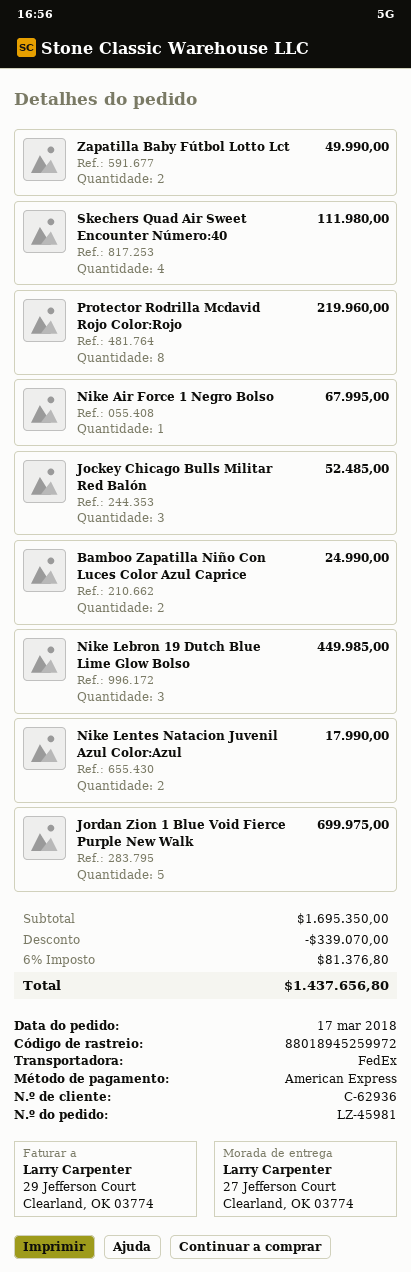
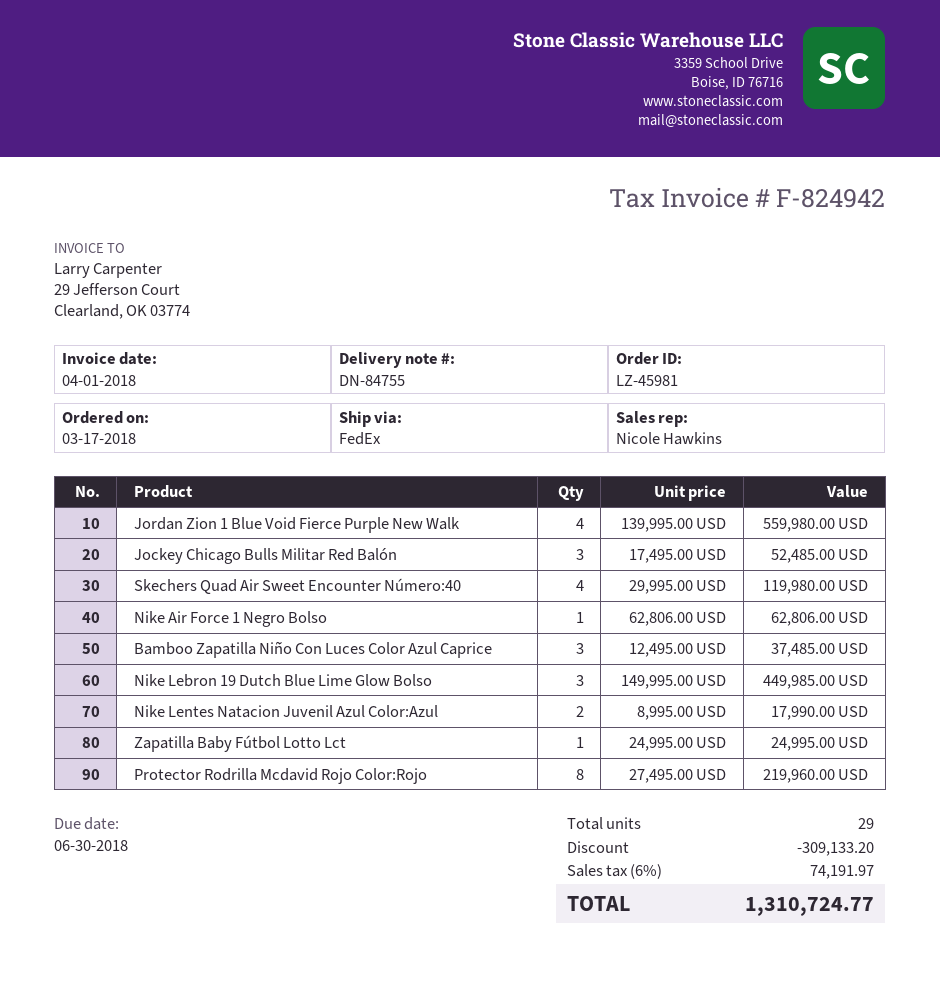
Zapatilla Baby Fútbol Lotto Lct: 2 for 49990.00 -> 1 for 24995.00
Skechers Quad Air Sweet Encounter Número:40: 4 for 111980.00 -> 4 for 119980.00
Nike Air Force 1 Negro Bolso: 1 for 67995.00 -> 1 for 62806.00
Bamboo Zapatilla Niño Con Luces Color Azul Caprice: 2 for 24990.00 -> 3 for 37485.00
Jordan Zion 1 Blue Void Fierce Purple New Walk: 5 for 699975.00 -> 4 for 559980.00
discount: 339070.00 -> 309133.20
tax: 6% = 81376.80 -> 6% = 74191.97
total: 1437656.80 -> 1310724.77

